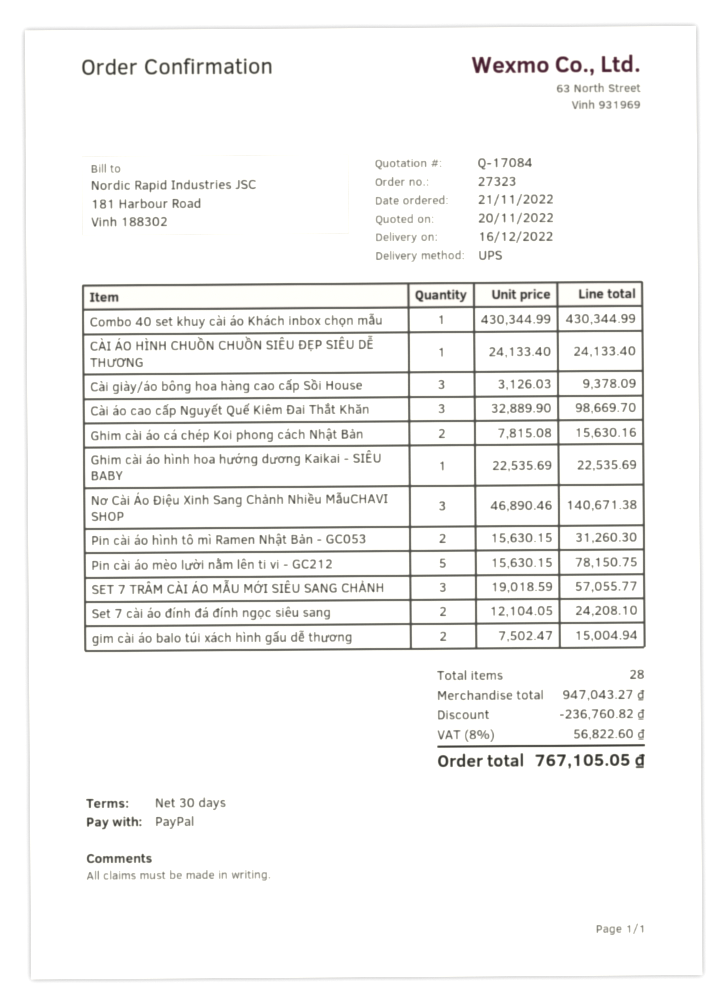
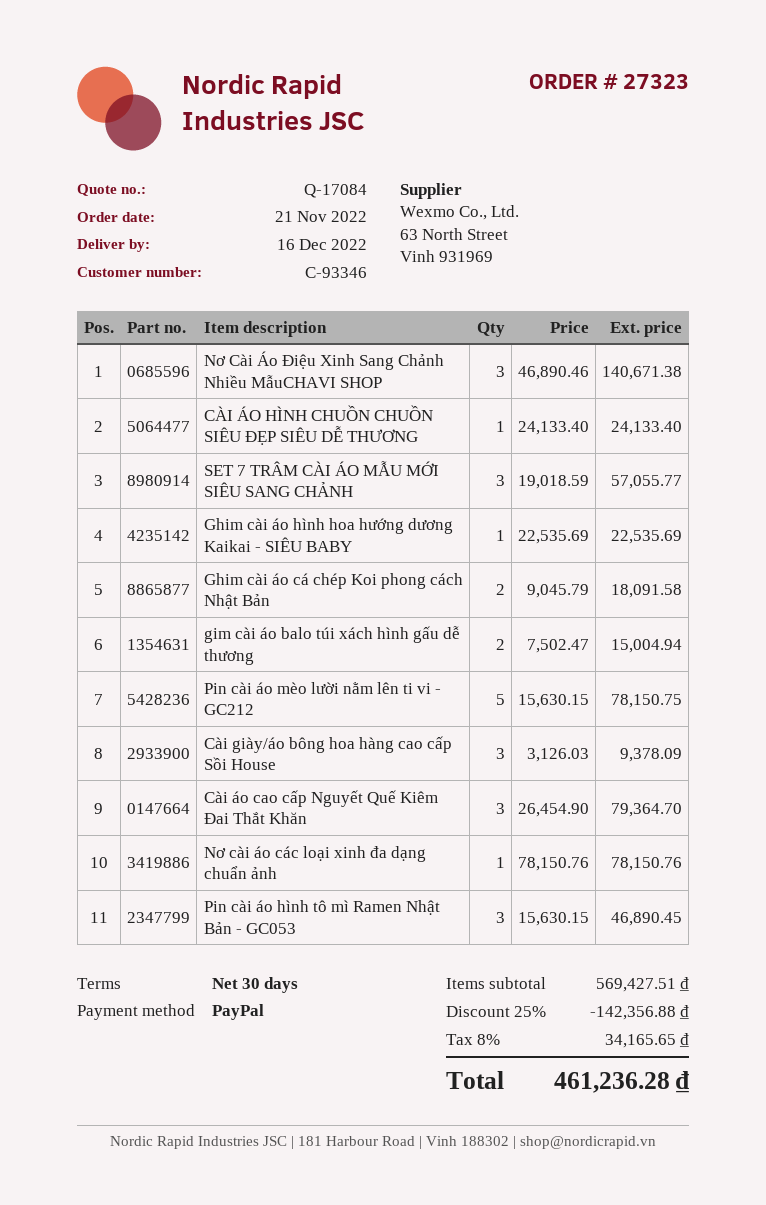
Combo 40 set khuy cài áo Khách inbox chọn mẫu: 1 x 430344.99 = 430344.99 -> none
Cài áo cao cấp Nguyết Quế Kiêm Đai Thắt Khăn: 3 x 32889.90 = 98669.70 -> 3 x 26454.90 = 79364.70
Ghim cài áo cá chép Koi phong cách Nhật Bản: 2 x 7815.08 = 15630.16 -> 2 x 9045.79 = 18091.58
Pin cài áo hình tô mì Ramen Nhật Bản - GC053: 2 x 15630.15 = 31260.30 -> 3 x 15630.15 = 46890.45
Set 7 cài áo đính đá đính ngọc siêu sang: 2 x 12104.05 = 24208.10 -> none
Nơ cài áo các loại xinh đa dạng chuẩn ảnh: none -> 1 x 78150.76 = 78150.76
subtotal: 947043.27 -> 569427.51
discount: 236760.82 -> 142356.88
tax: 8% = 56822.60 -> 8% = 34165.65
total: 767105.05 -> 461236.28

